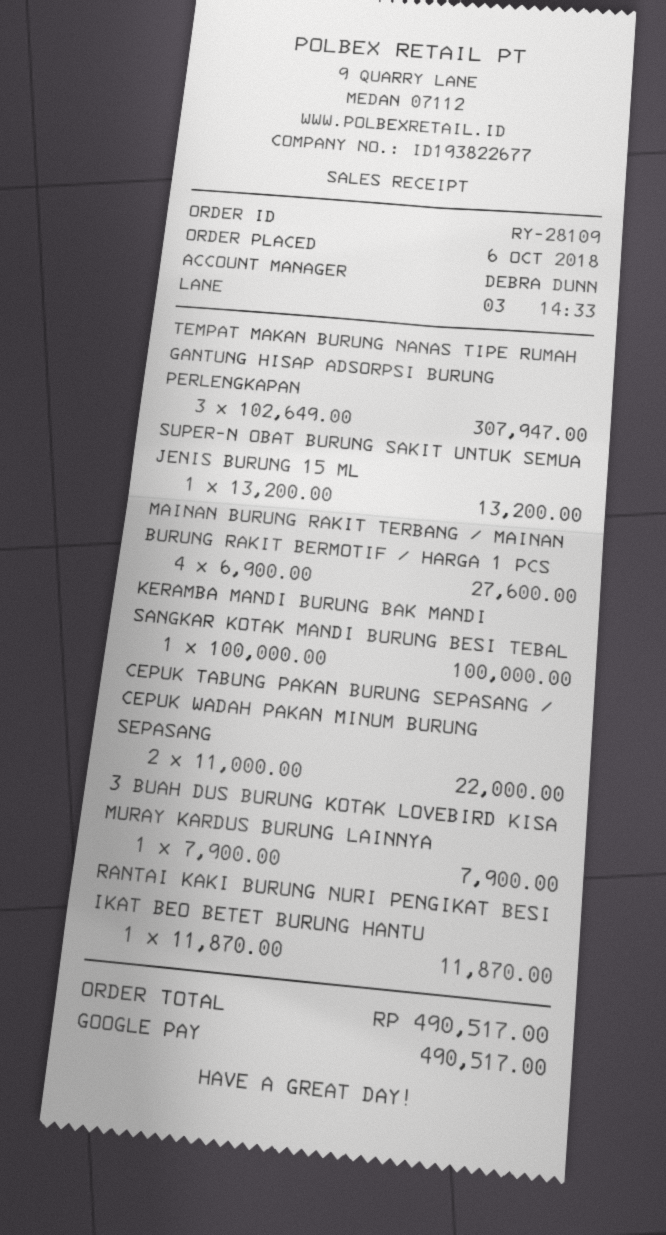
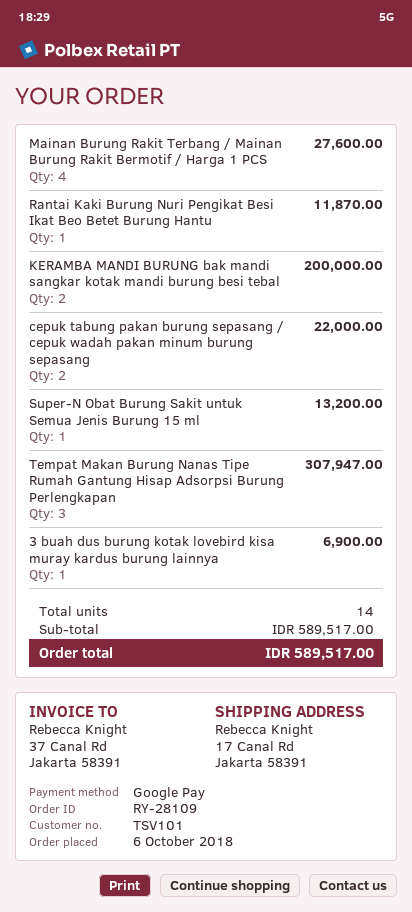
KERAMBA MANDI BURUNG BAK MANDI SANGKAR KOTAK MANDI BURUNG BESI TEBAL: 1 for 100000.00 -> 2 for 200000.00
3 BUAH DUS BURUNG KOTAK LOVEBIRD KISA MURAY KARDUS BURUNG LAINNYA: 1 for 7900.00 -> 1 for 6900.00
total: 490517.00 -> 589517.00

